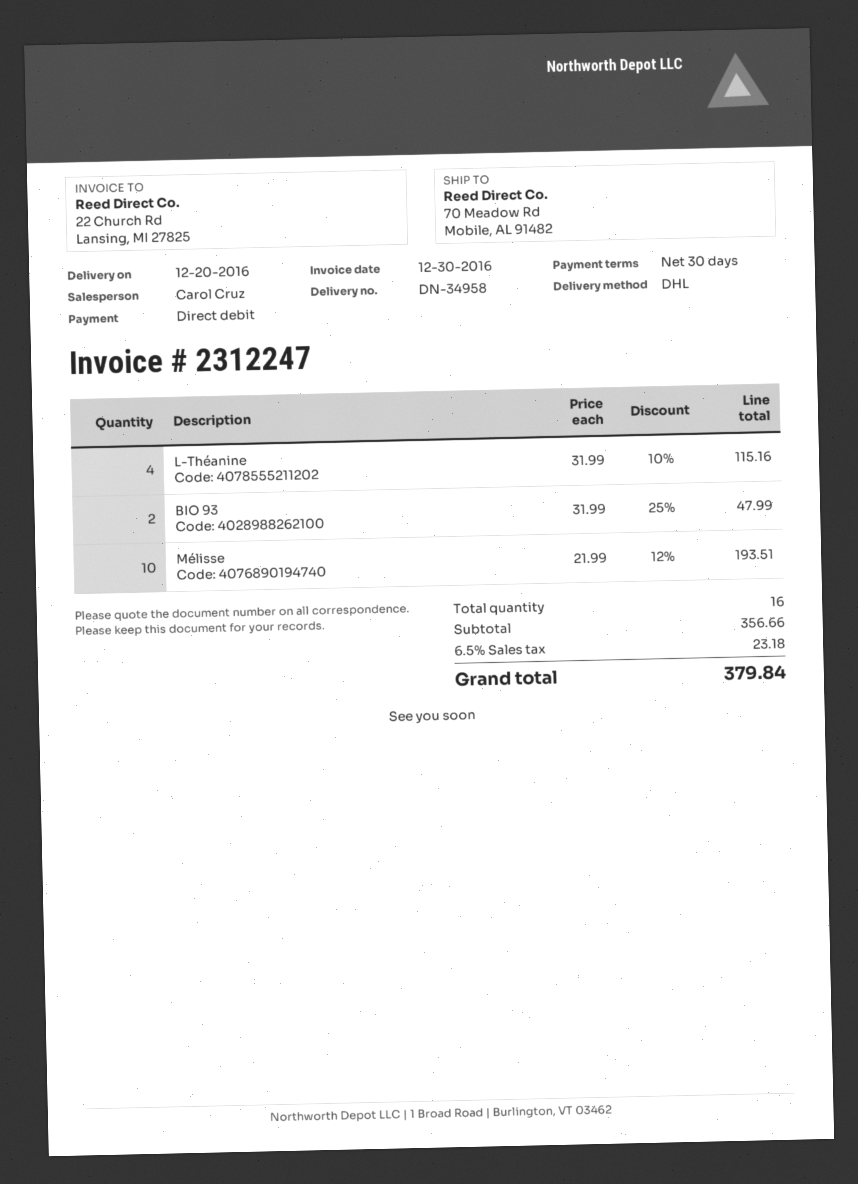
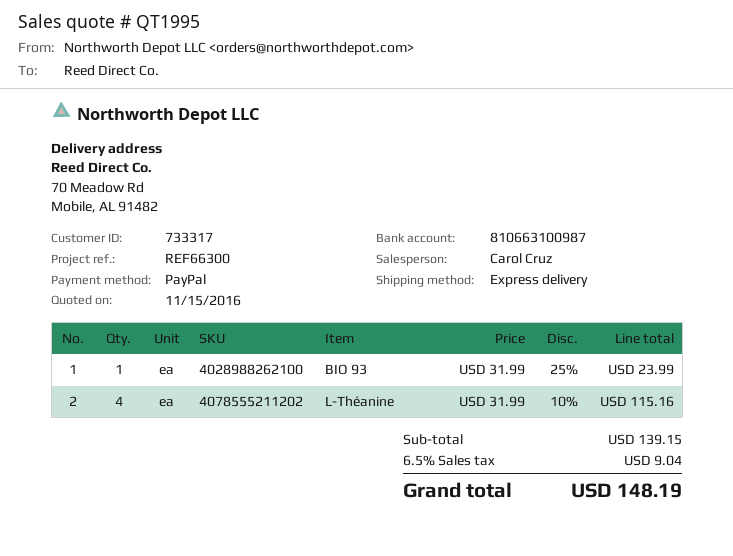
payment method: direct debit -> PayPal
shipping method: DHL -> express
BIO 93: 2 x 31.99 - 25% = 47.99 -> 1 x 31.99 - 25% = 23.99
Mélisse: 10 x 21.99 - 12% = 193.51 -> none
subtotal: 356.66 -> 139.15
tax: 6.5% = 23.18 -> 6.5% = 9.04
total: 379.84 -> 148.19

